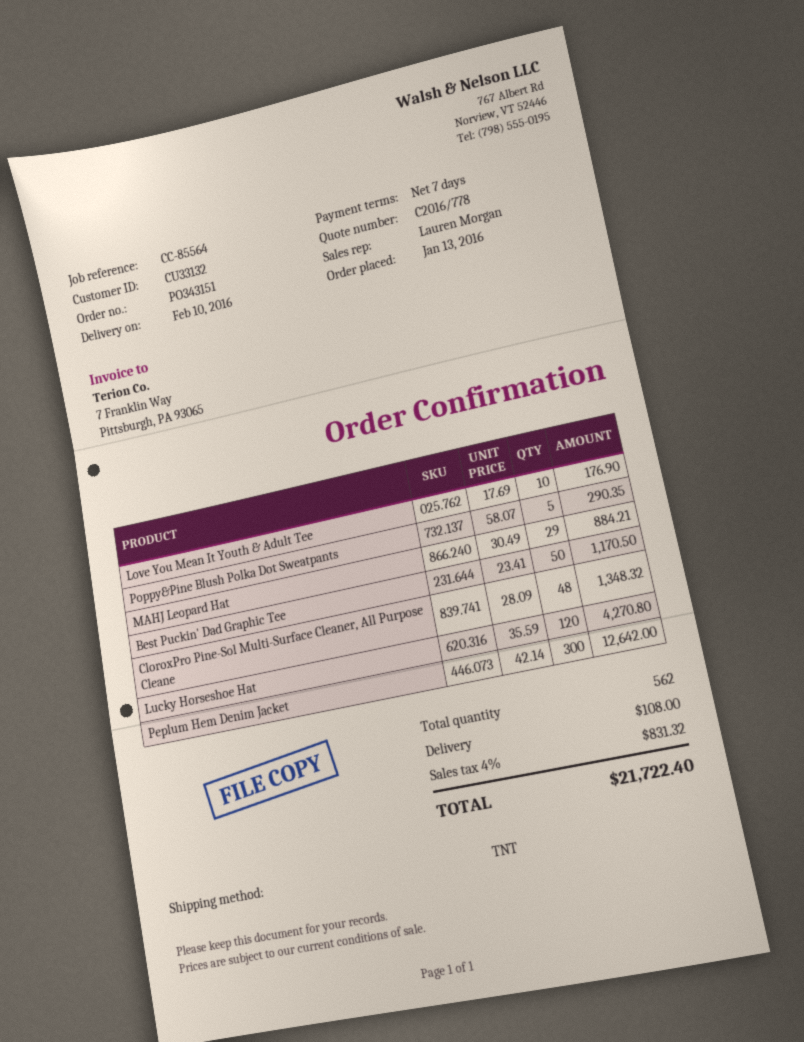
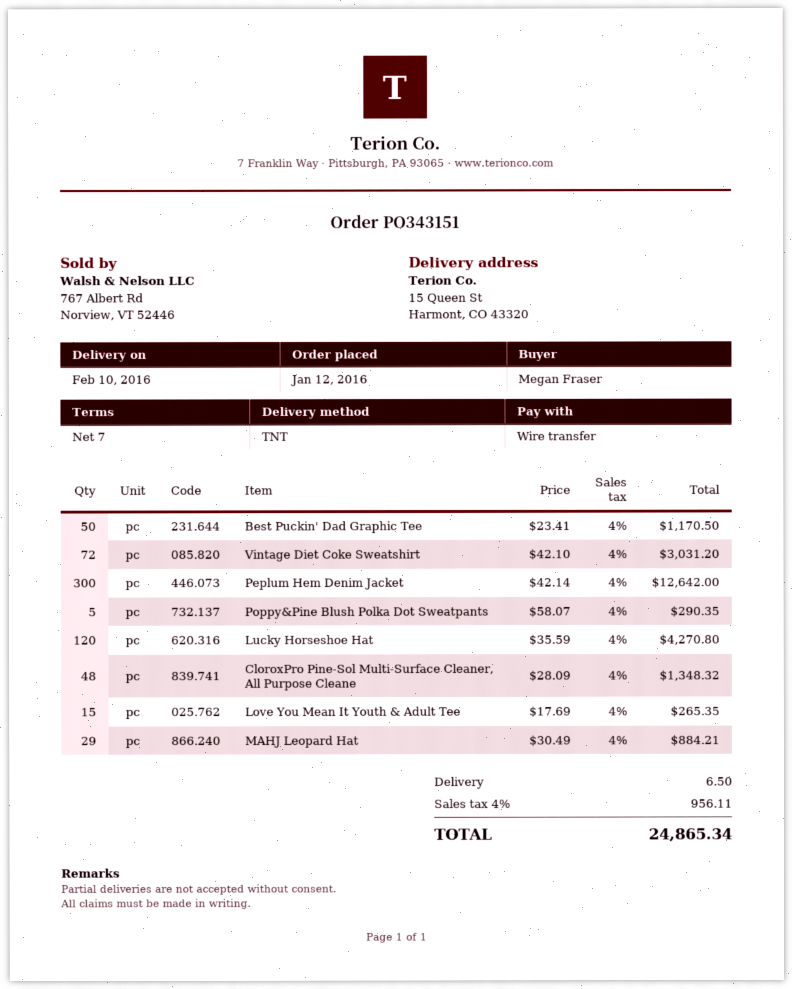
order date: 2016-01-13 -> 2016-01-12
Love You Mean It Youth & Adult Tee: 10 x 17.69 = 176.90 -> 15 x 17.69 = 265.35
Vintage Diet Coke Sweatshirt: none -> 72 x 42.10 = 3031.20
shipping: 108.00 -> 6.50
tax: 4% = 831.32 -> 4% = 956.11
total: 21722.40 -> 24865.34

